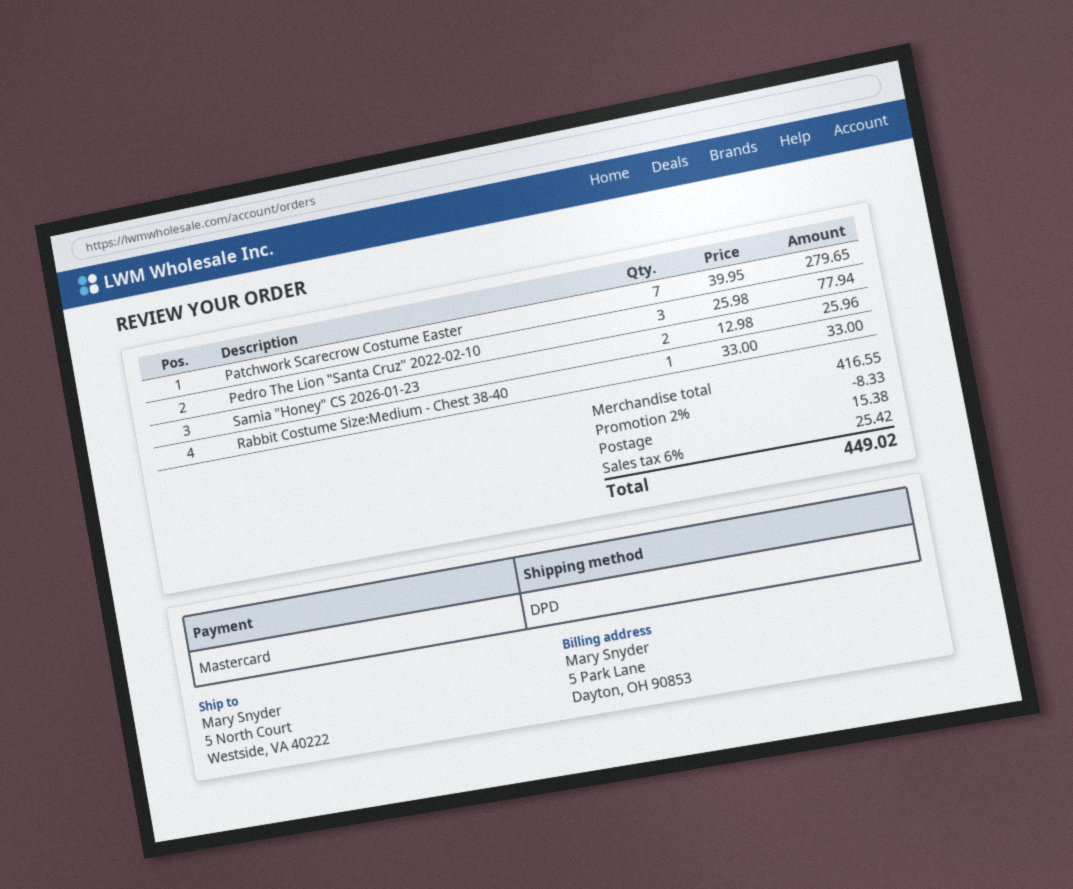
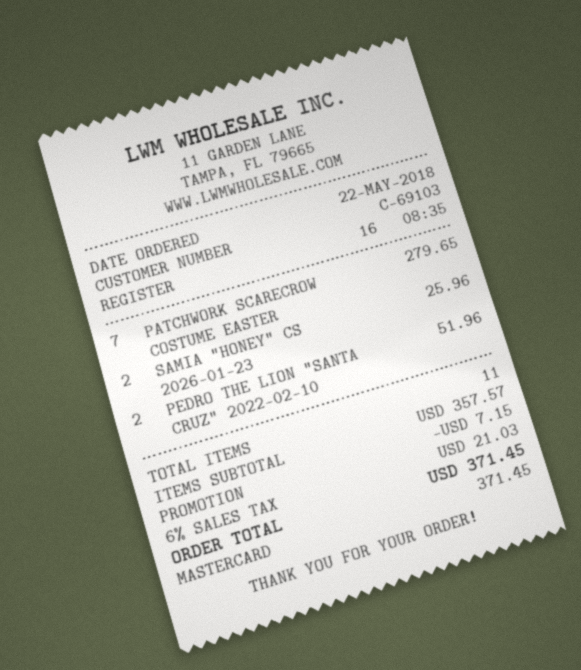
Pedro The Lion "Santa Cruz" 2022-02-10: 3 for 77.94 -> 2 for 51.96
Rabbit Costume Size:Medium - Chest 38-40: 1 for 33.00 -> none
subtotal: 416.55 -> 357.57
discount: 8.33 -> 7.15
shipping: 15.38 -> none
tax: 6% = 25.42 -> 6% = 21.03
total: 449.02 -> 371.45

